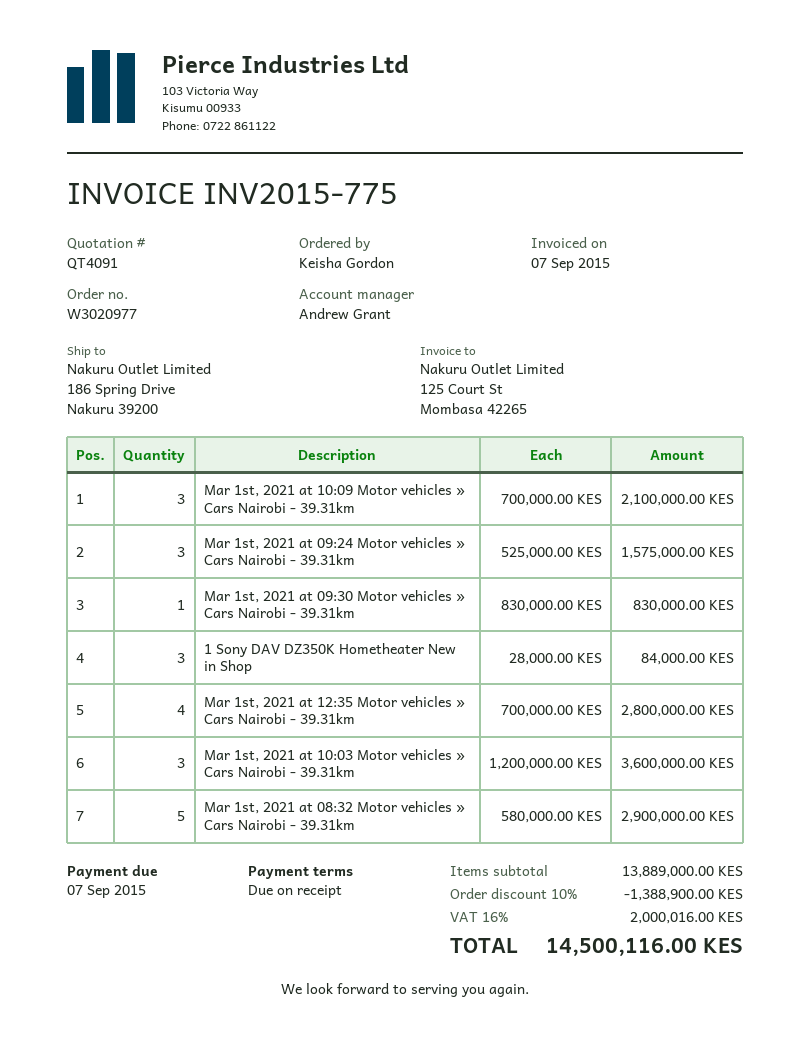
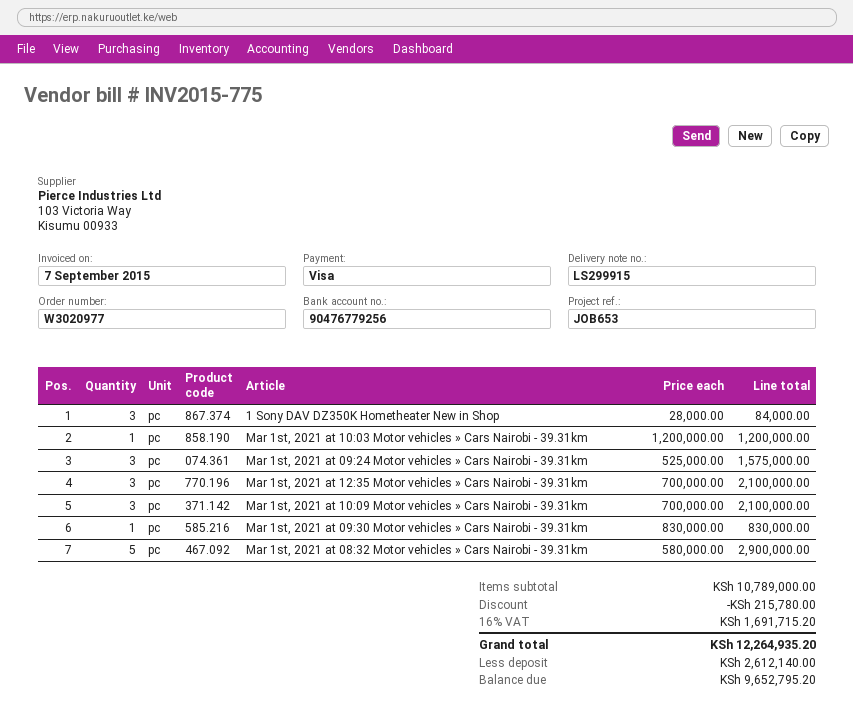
Mar 1st, 2021 at 12:35 Motor vehicles » Cars Nairobi - 39.31km: 4 x 700000.00 = 2800000.00 -> 3 x 700000.00 = 2100000.00
Mar 1st, 2021 at 10:03 Motor vehicles » Cars Nairobi - 39.31km: 3 x 1200000.00 = 3600000.00 -> 1 x 1200000.00 = 1200000.00
subtotal: 13889000.00 -> 10789000.00
discount: 1388900.00 -> 215780.00
tax: 16% = 2000016.00 -> 16% = 1691715.20
total: 14500116.00 -> 12264935.20

